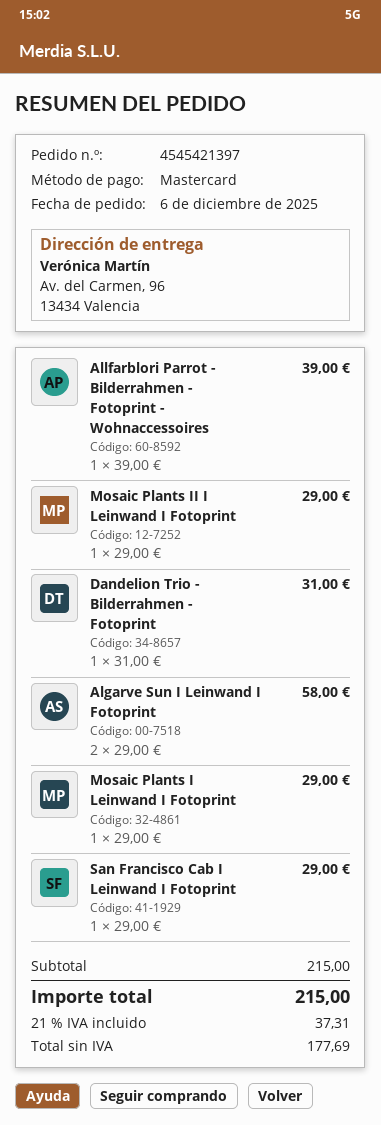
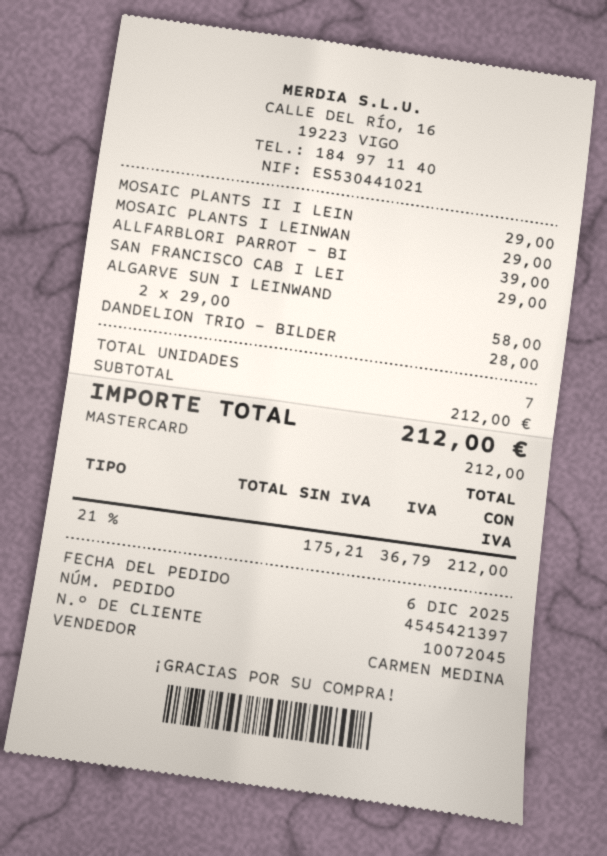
Dandelion Trio - Bilderrahmen - Fotoprint: 1 x 31.00 = 31.00 -> 1 x 28.00 = 28.00
subtotal: 215.00 -> 212.00
net: 177.69 -> 175.21
tax: 21% = 37.31 -> 21% = 36.79
total: 215.00 -> 212.00

